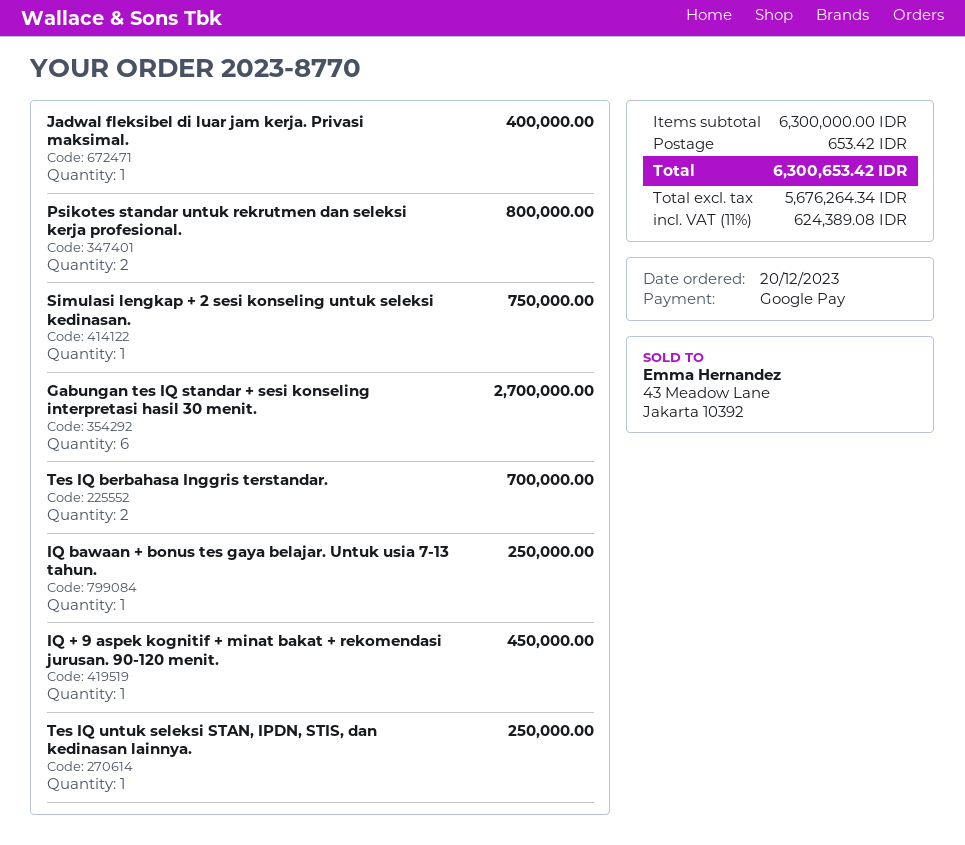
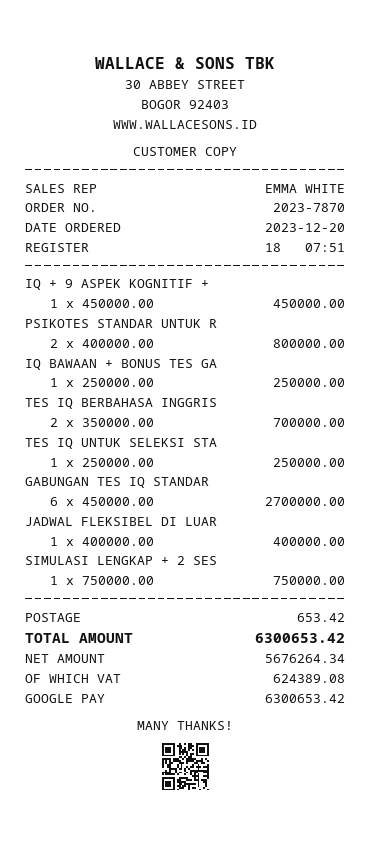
order number: 2023-8770 -> 2023-7870

